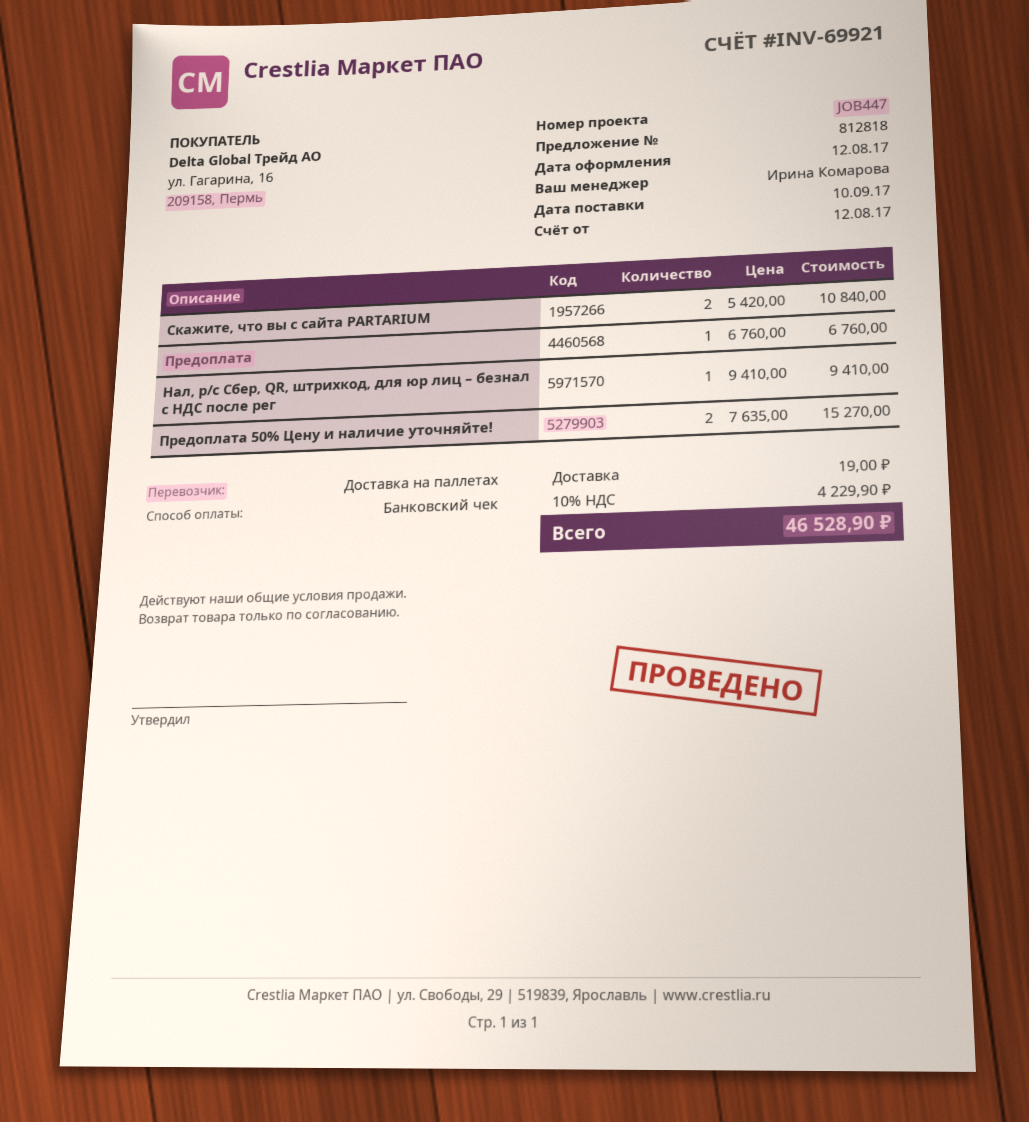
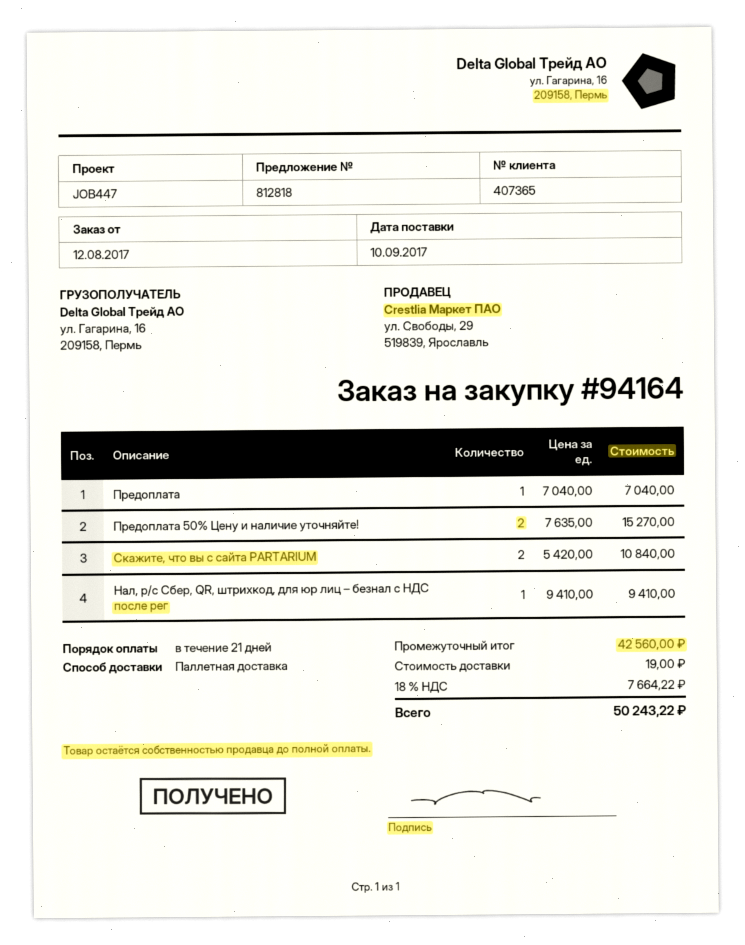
Предоплата: 1 x 6760.00 = 6760.00 -> 1 x 7040.00 = 7040.00
tax: 10% = 4229.90 -> 18% = 7664.22
total: 46528.90 -> 50243.22

